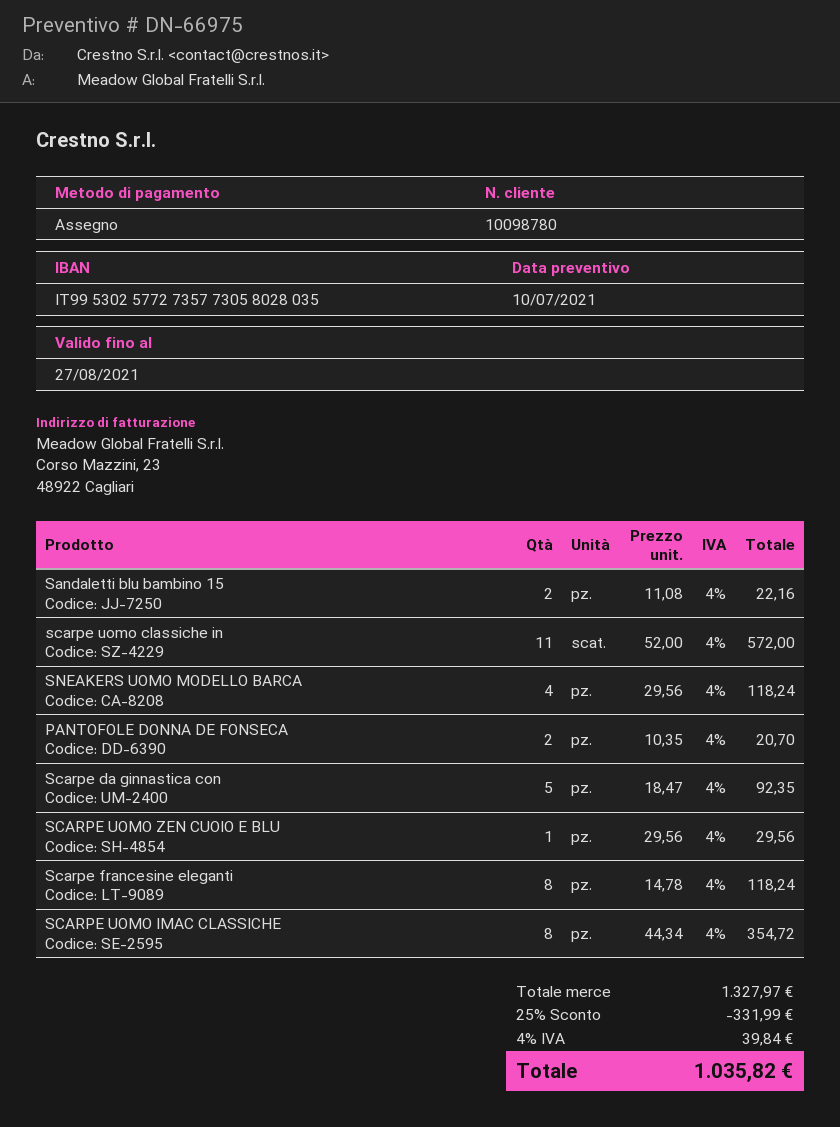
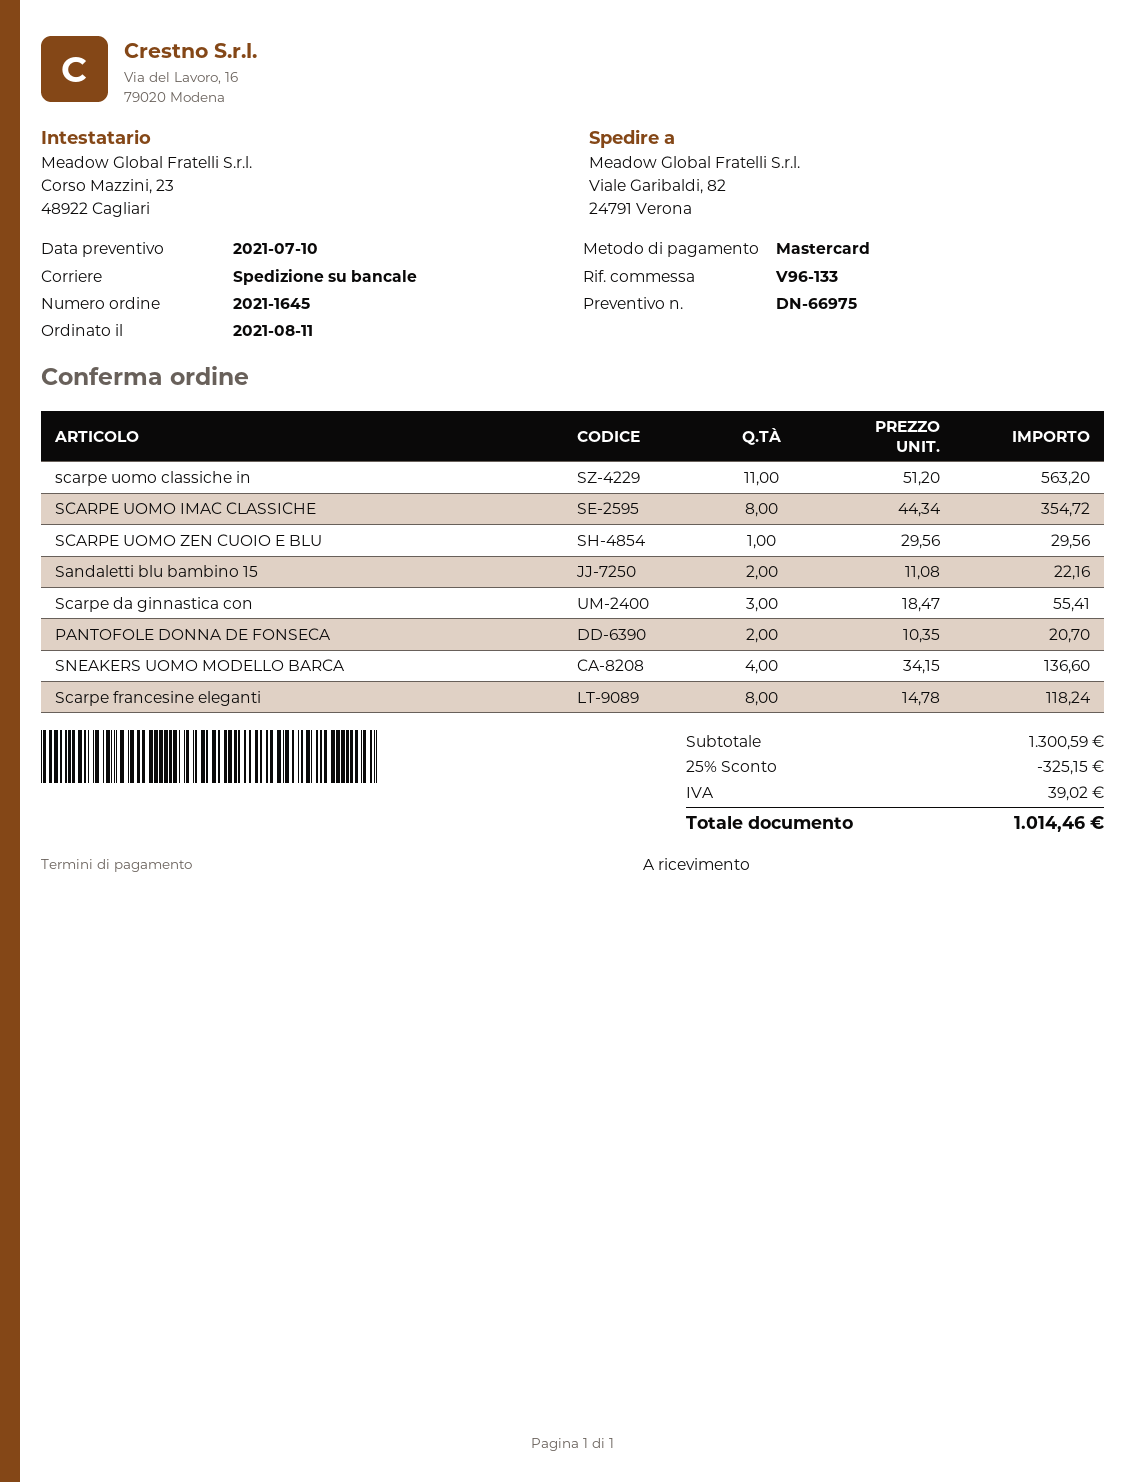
payment method: cheque -> Mastercard
scarpe uomo classiche in: 11 x 52.00 = 572.00 -> 11 x 51.20 = 563.20
SNEAKERS UOMO MODELLO BARCA: 4 x 29.56 = 118.24 -> 4 x 34.15 = 136.60
Scarpe da ginnastica con: 5 x 18.47 = 92.35 -> 3 x 18.47 = 55.41
subtotal: 1327.97 -> 1300.59
discount: 25% = 331.99 -> 25% = 325.15
tax: 39.84 -> 39.02
total: 1035.82 -> 1014.46

